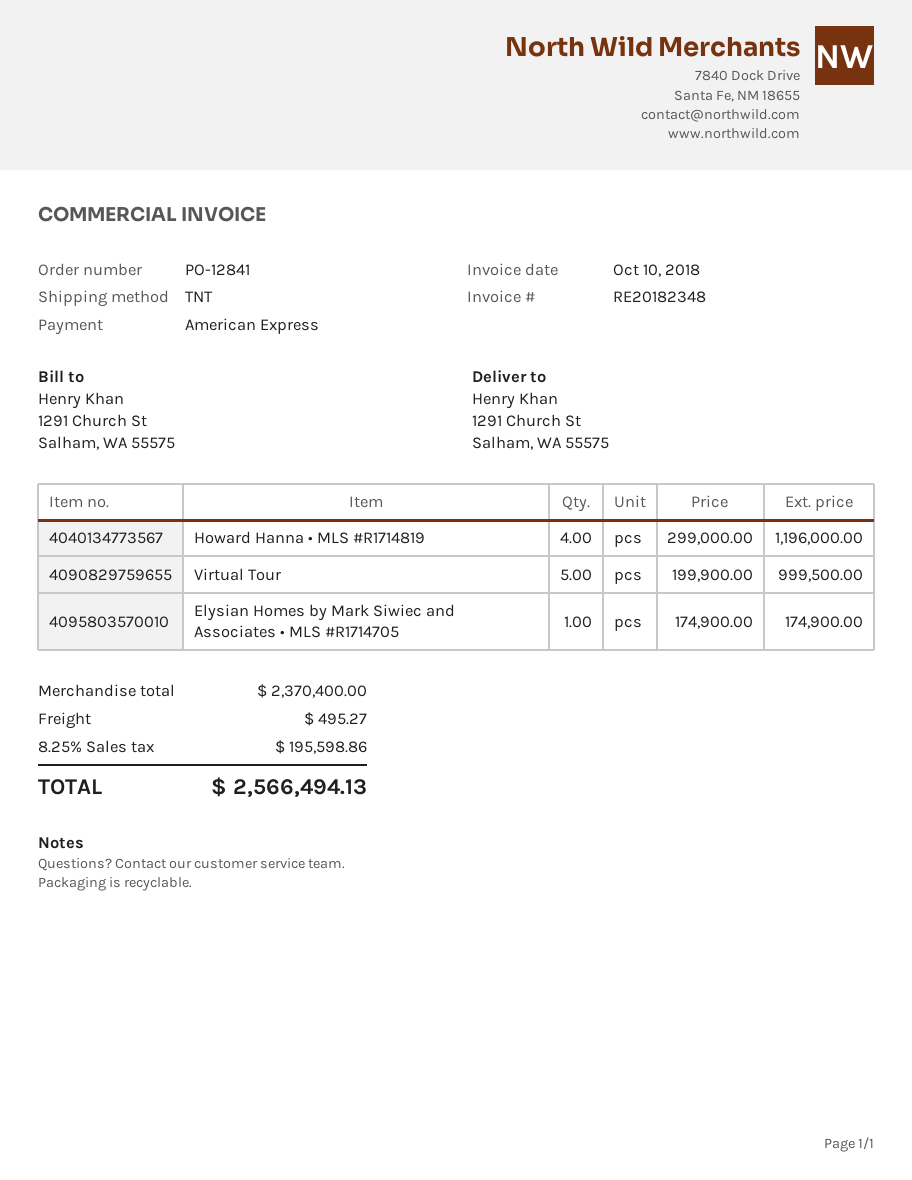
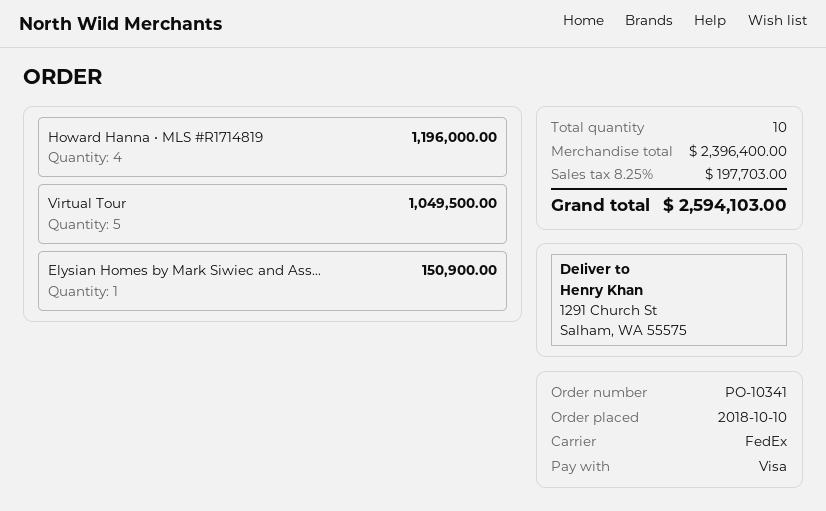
order number: PO-12841 -> PO-10341
payment method: American Express -> Visa
shipping method: TNT -> FedEx
Virtual Tour: 5 for 999500.00 -> 5 for 1049500.00
Elysian Homes by Mark Siwiec and Associates • MLS #R1714705: 1 for 174900.00 -> 1 for 150900.00
subtotal: 2370400.00 -> 2396400.00
shipping: 495.27 -> none
tax: 8.25% = 195598.86 -> 8.25% = 197703.00
total: 2566494.13 -> 2594103.00

